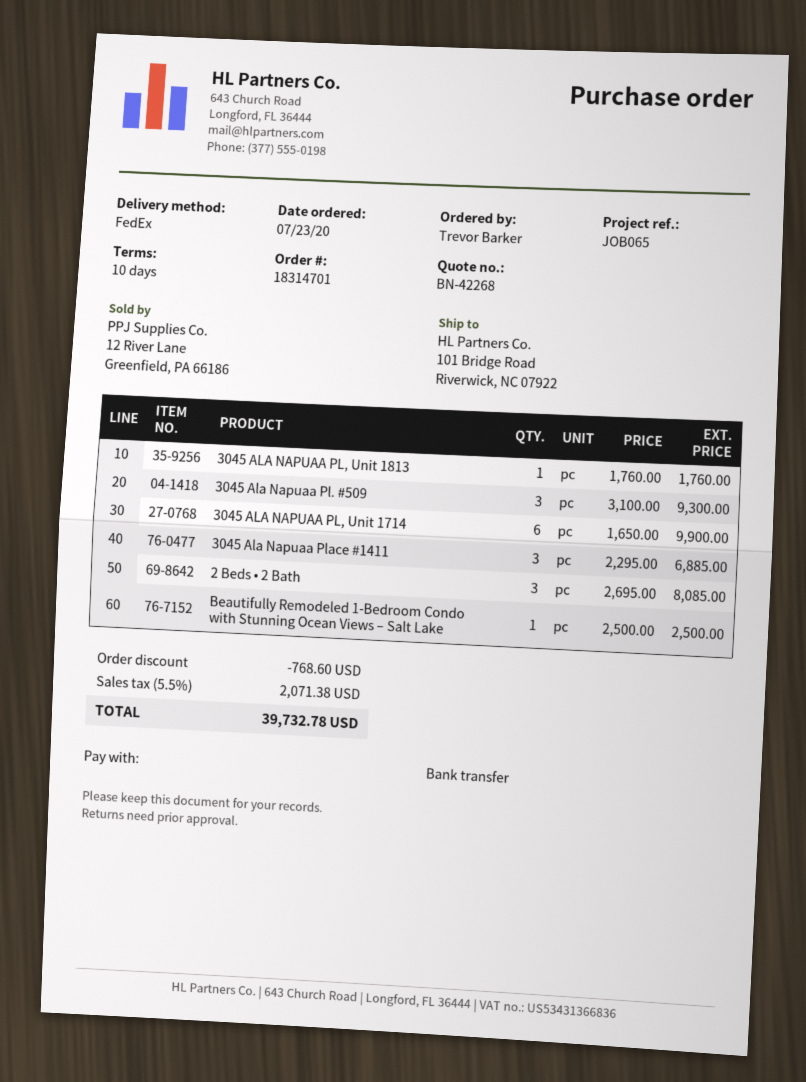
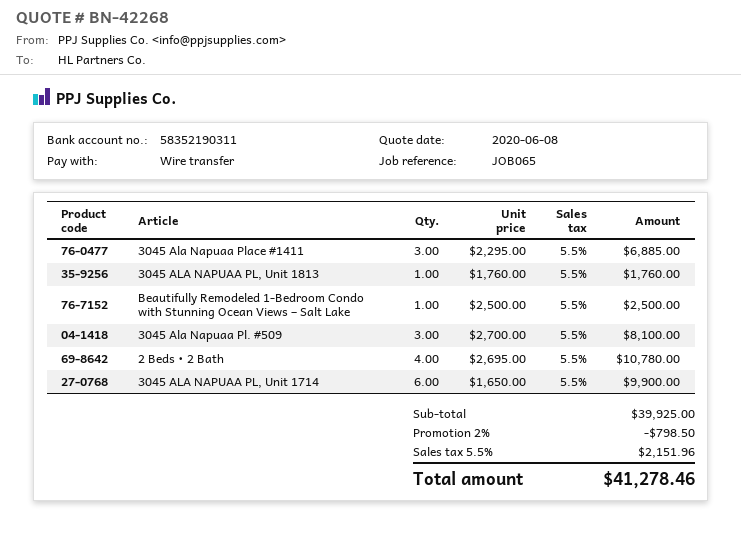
3045 Ala Napuaa Pl. #509: 3 x 3100.00 = 9300.00 -> 3 x 2700.00 = 8100.00
2 Beds • 2 Bath: 3 x 2695.00 = 8085.00 -> 4 x 2695.00 = 10780.00
discount: 768.60 -> 798.50
tax: 5.5% = 2071.38 -> 5.5% = 2151.96
total: 39732.78 -> 41278.46

